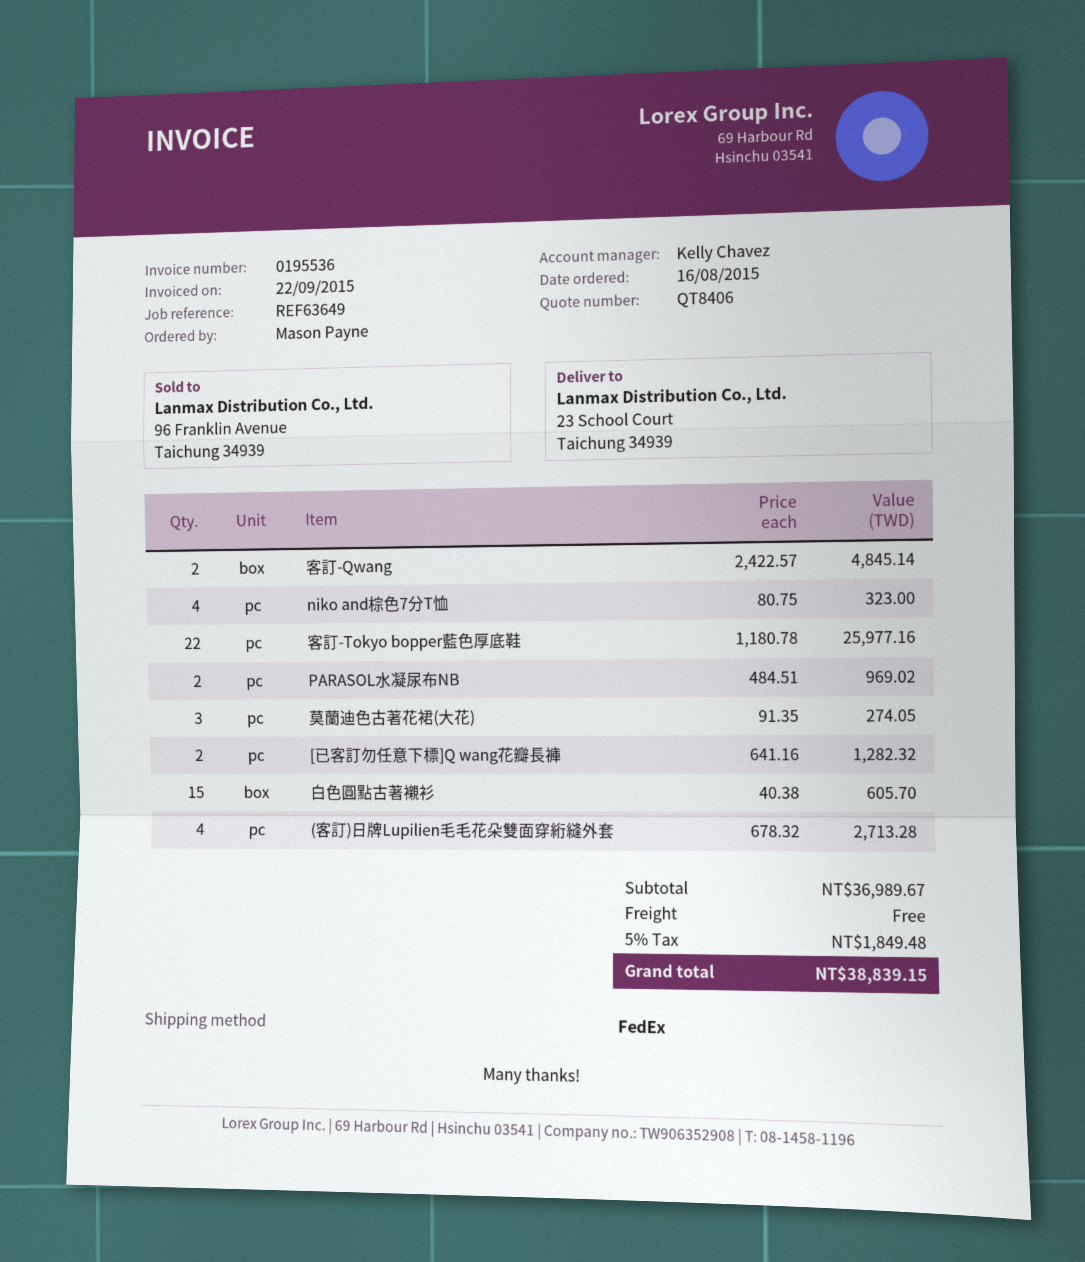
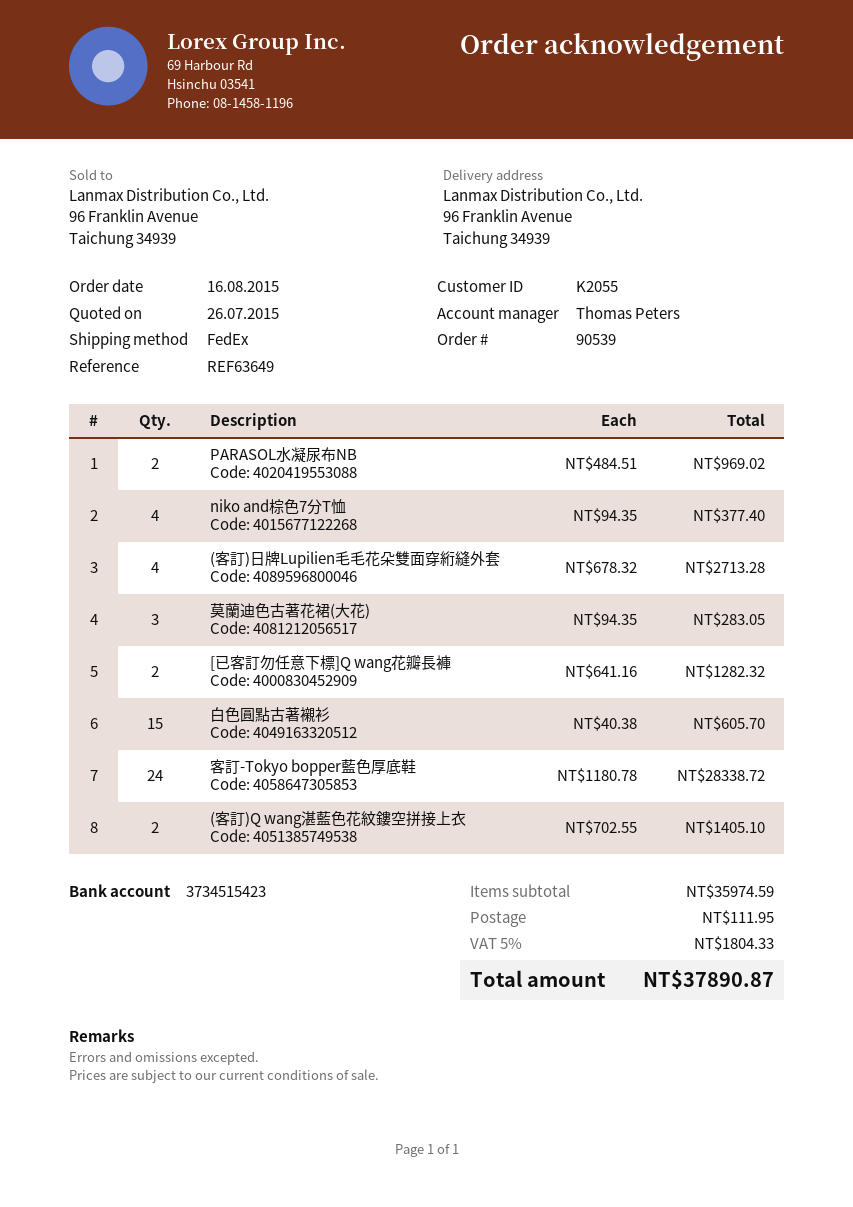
sales rep: Kelly Chavez -> Thomas Peters
ship to: 23 School Court, Taichung 34939 -> 96 Franklin Avenue, Taichung 34939
客訂-Qwang: 2 x 2422.57 = 4845.14 -> none
niko and棕色7分T恤: 4 x 80.75 = 323.00 -> 4 x 94.35 = 377.40
客訂-Tokyo bopper藍色厚底鞋: 22 x 1180.78 = 25977.16 -> 24 x 1180.78 = 28338.72
莫蘭迪色古著花裙(大花): 3 x 91.35 = 274.05 -> 3 x 94.35 = 283.05
(客訂)Q wang湛藍色花紋鏤空拼接上衣: none -> 2 x 702.55 = 1405.10
subtotal: 36989.67 -> 35974.59
shipping: 0.00 -> 111.95
tax: 5% = 1849.48 -> 5% = 1804.33
total: 38839.15 -> 37890.87

